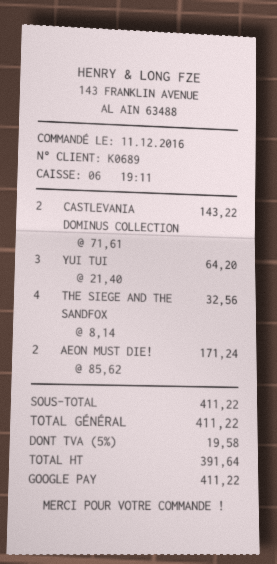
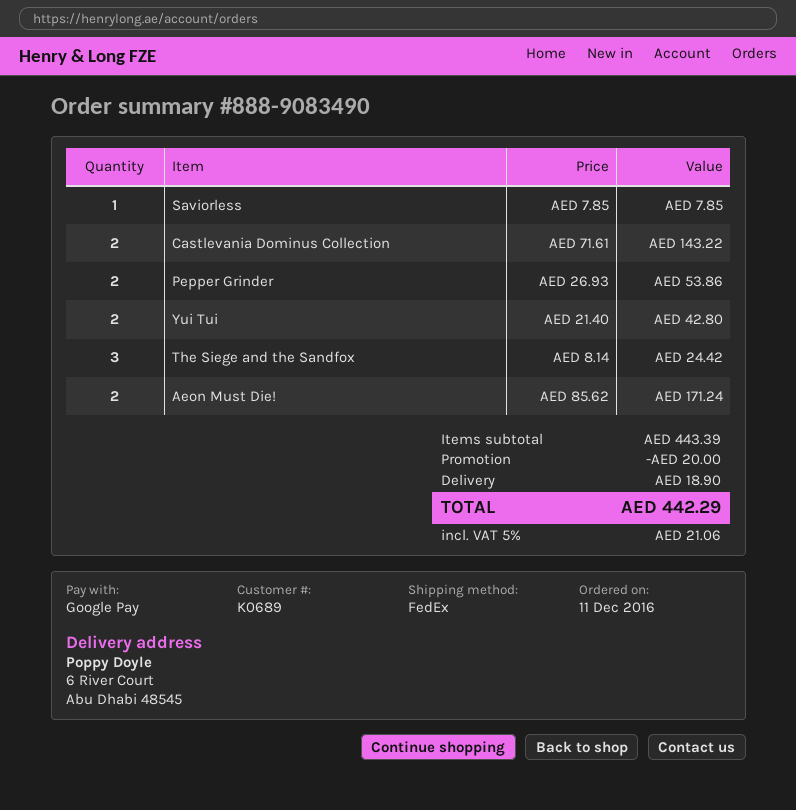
YUI TUI: 3 x 21.40 = 64.20 -> 2 x 21.40 = 42.80
THE SIEGE AND THE SANDFOX: 4 x 8.14 = 32.56 -> 3 x 8.14 = 24.42
Saviorless: none -> 1 x 7.85 = 7.85
Pepper Grinder: none -> 2 x 26.93 = 53.86
subtotal: 411.22 -> 443.39
discount: none -> 20.00
shipping: none -> 18.90
tax: 5% = 19.58 -> 5% = 21.06
total: 411.22 -> 442.29

